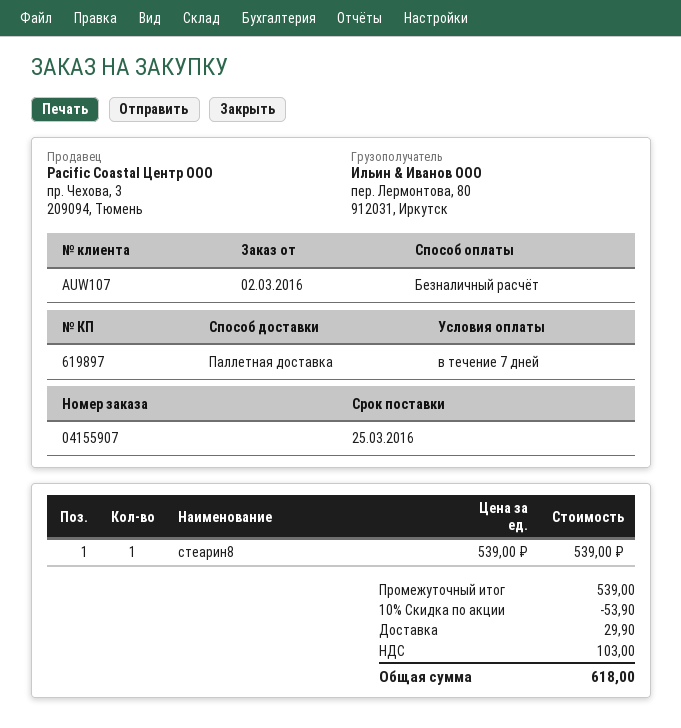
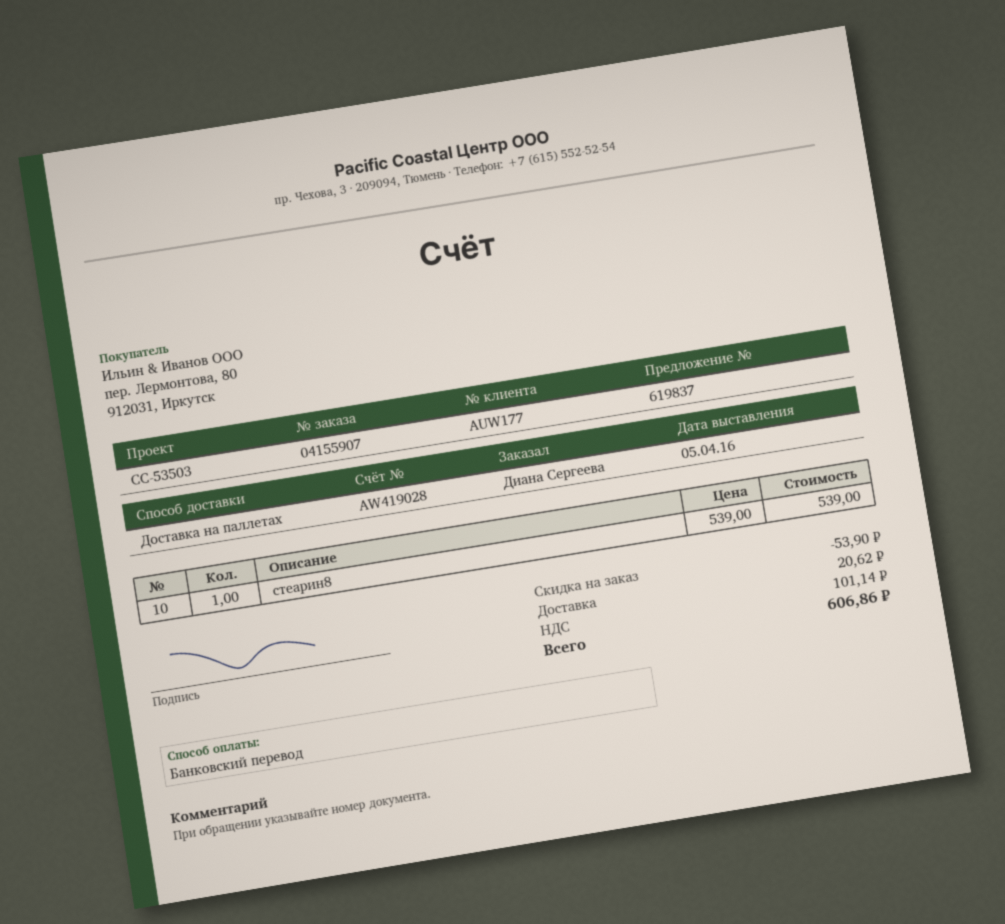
quote number: 619897 -> 619837
customer number: AUW107 -> AUW177
shipping: 29.90 -> 20.62
tax: 103.00 -> 101.14
total: 618.00 -> 606.86

